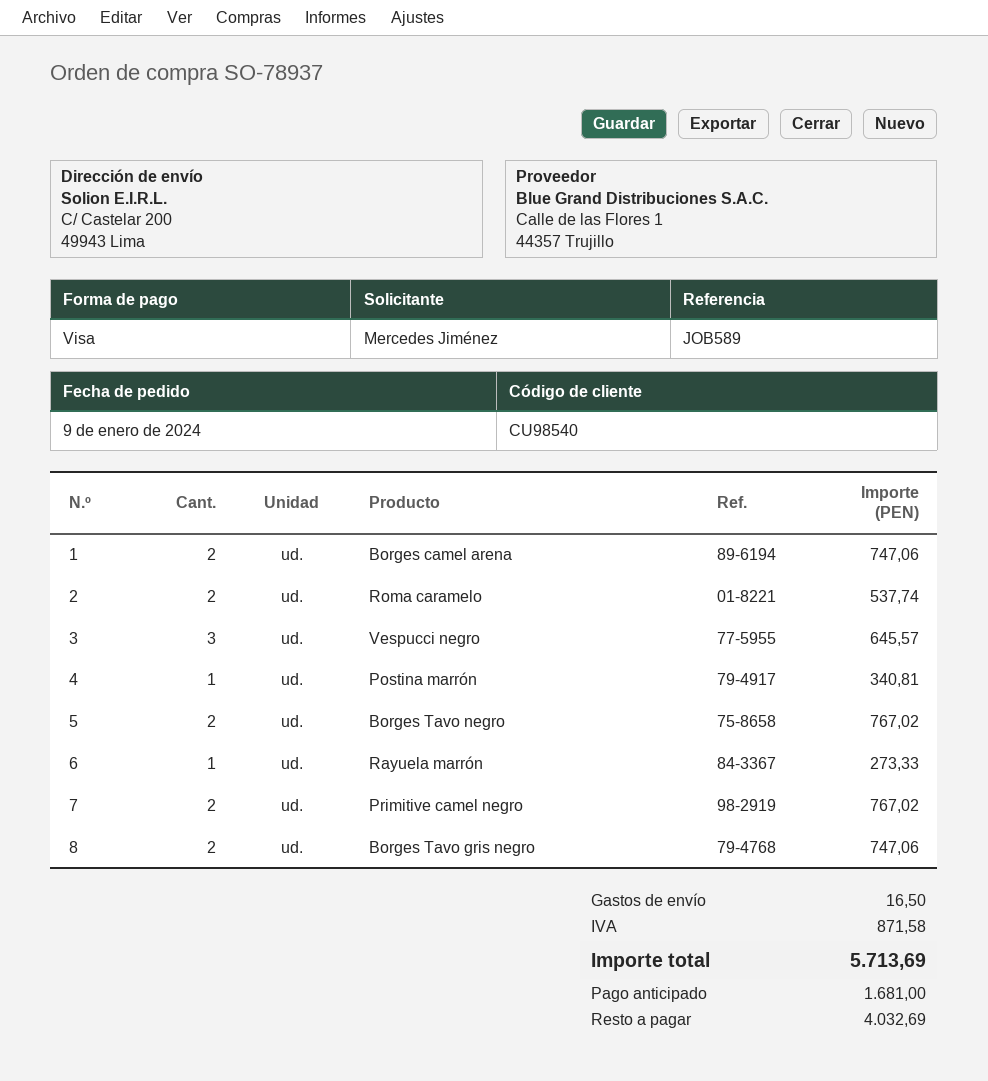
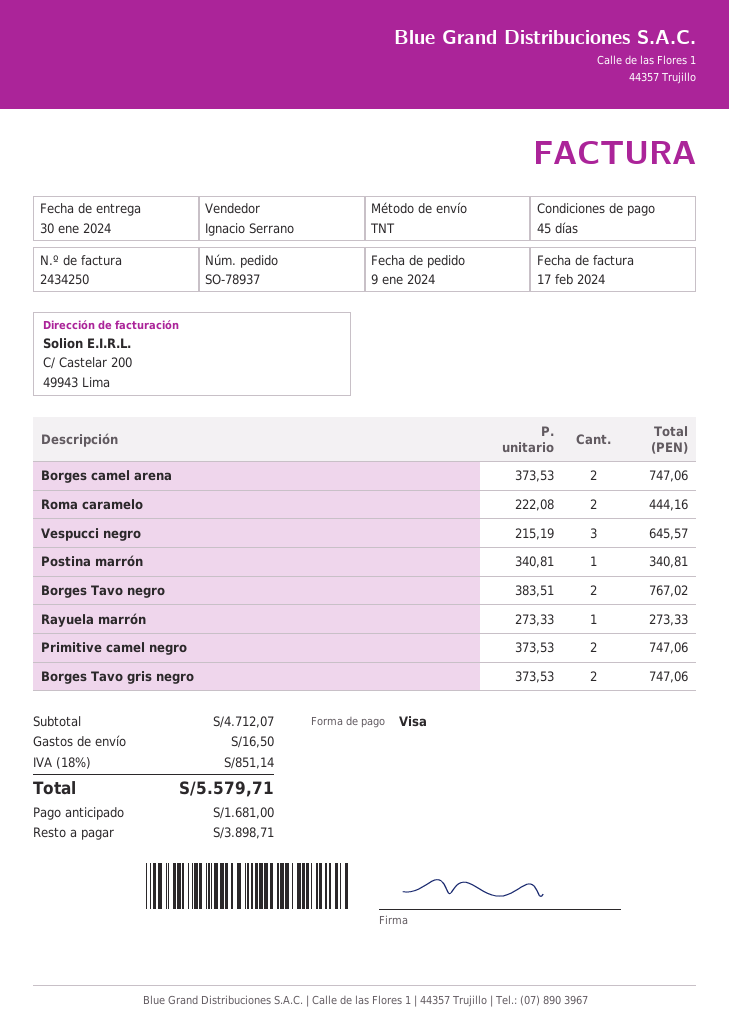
Roma caramelo: 2 for 537.74 -> 2 for 444.16
Primitive camel negro: 2 for 767.02 -> 2 for 747.06
tax: 871.58 -> 851.14
total: 5713.69 -> 5579.71
balance: 4032.69 -> 3898.71

